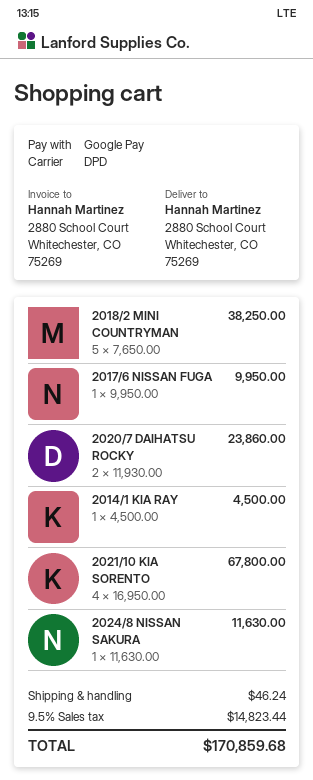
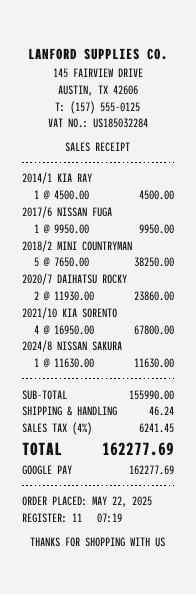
tax: 9.5% = 14823.44 -> 4% = 6241.45
total: 170859.68 -> 162277.69

